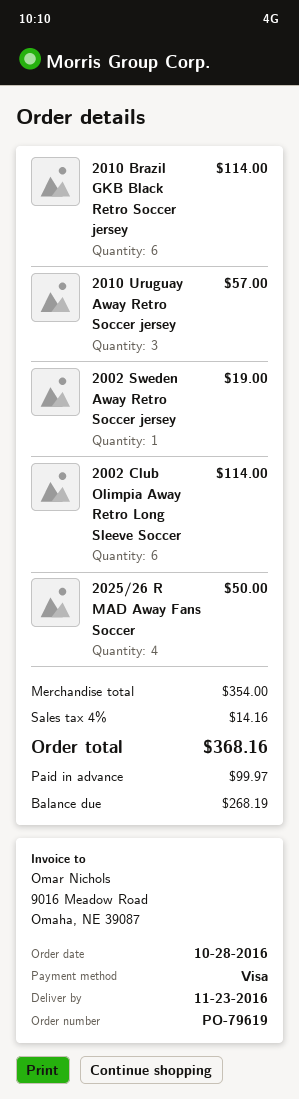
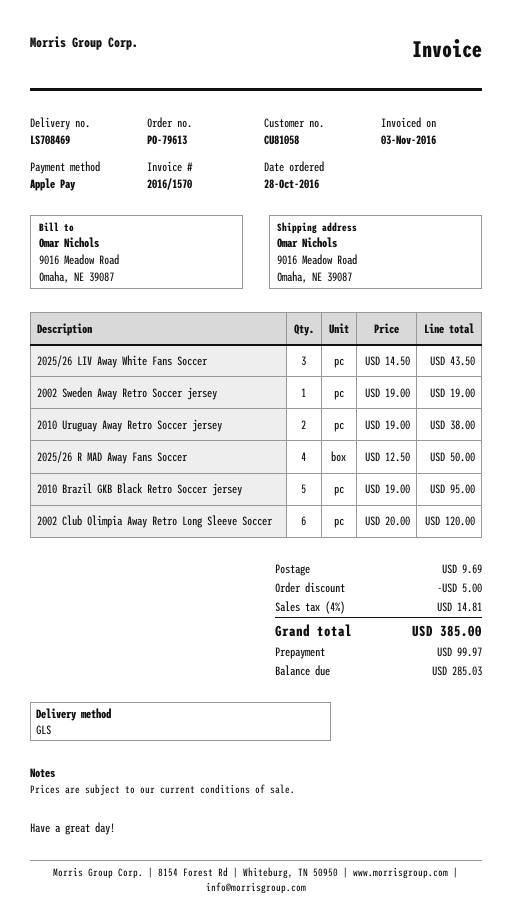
order number: PO-79619 -> PO-79613
payment method: Visa -> Apple Pay
2010 Brazil GKB Black Retro Soccer jersey: 6 for 114.00 -> 5 for 95.00
2010 Uruguay Away Retro Soccer jersey: 3 for 57.00 -> 2 for 38.00
2002 Club Olimpia Away Retro Long Sleeve Soccer: 6 for 114.00 -> 6 for 120.00
2025/26 LIV Away White Fans Soccer: none -> 3 for 43.50
discount: none -> 5.00
shipping: none -> 9.69
tax: 4% = 14.16 -> 4% = 14.81
total: 368.16 -> 385.00
balance: 268.19 -> 285.03

